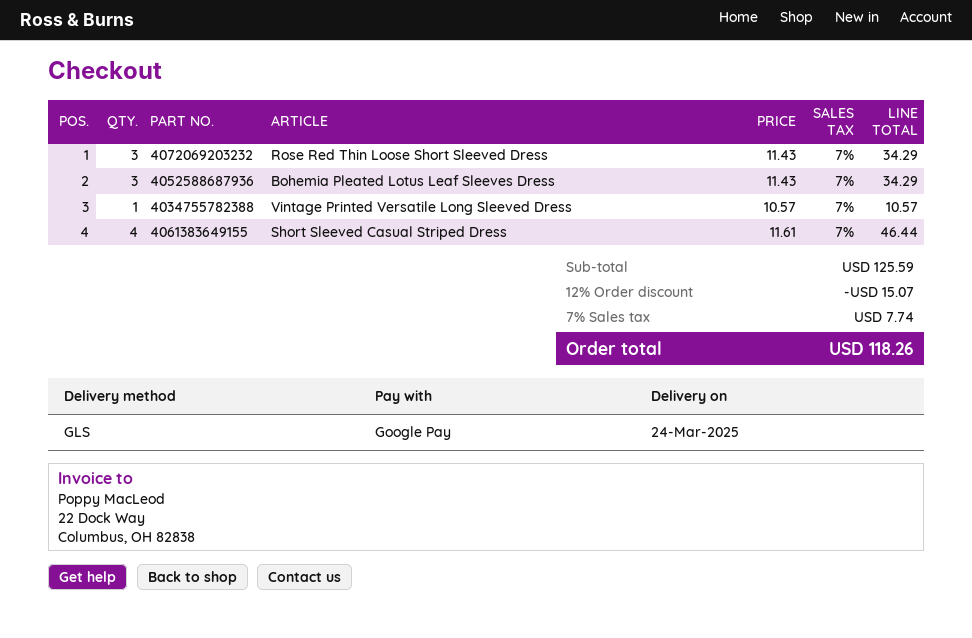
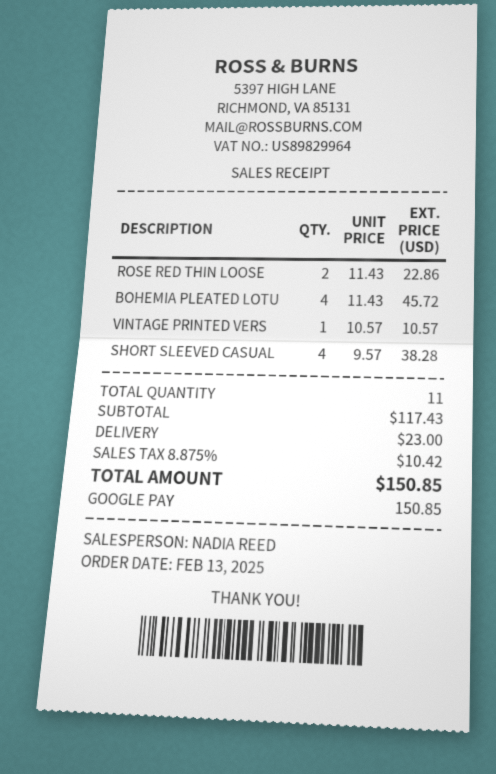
Rose Red Thin Loose Short Sleeved Dress: 3 x 11.43 = 34.29 -> 2 x 11.43 = 22.86
Bohemia Pleated Lotus Leaf Sleeves Dress: 3 x 11.43 = 34.29 -> 4 x 11.43 = 45.72
Short Sleeved Casual Striped Dress: 4 x 11.61 = 46.44 -> 4 x 9.57 = 38.28
subtotal: 125.59 -> 117.43
discount: 12% = 15.07 -> none
shipping: none -> 23.00
tax: 7% = 7.74 -> 8.875% = 10.42
total: 118.26 -> 150.85

